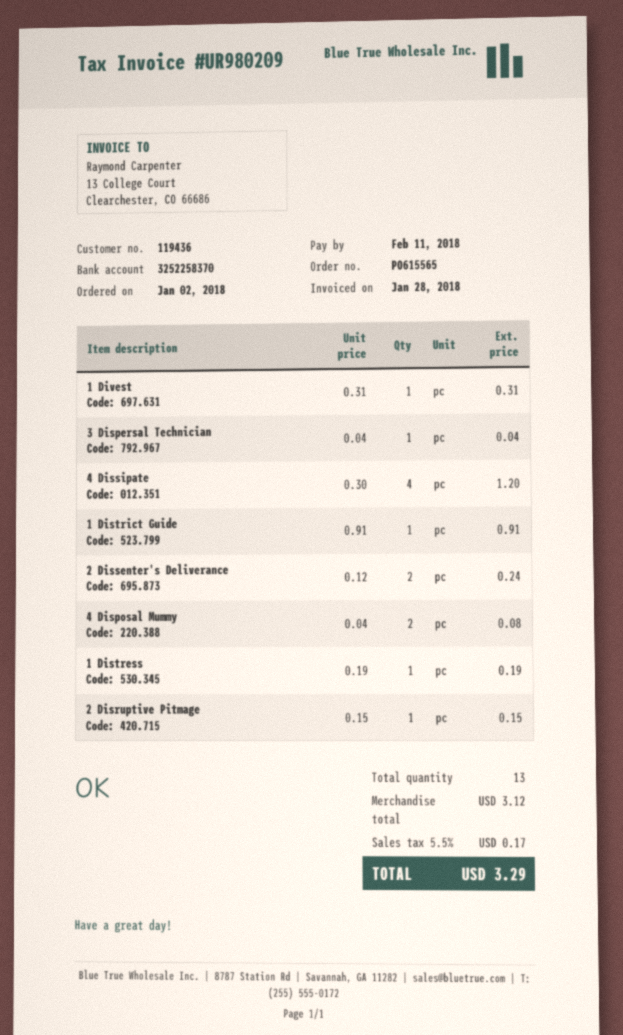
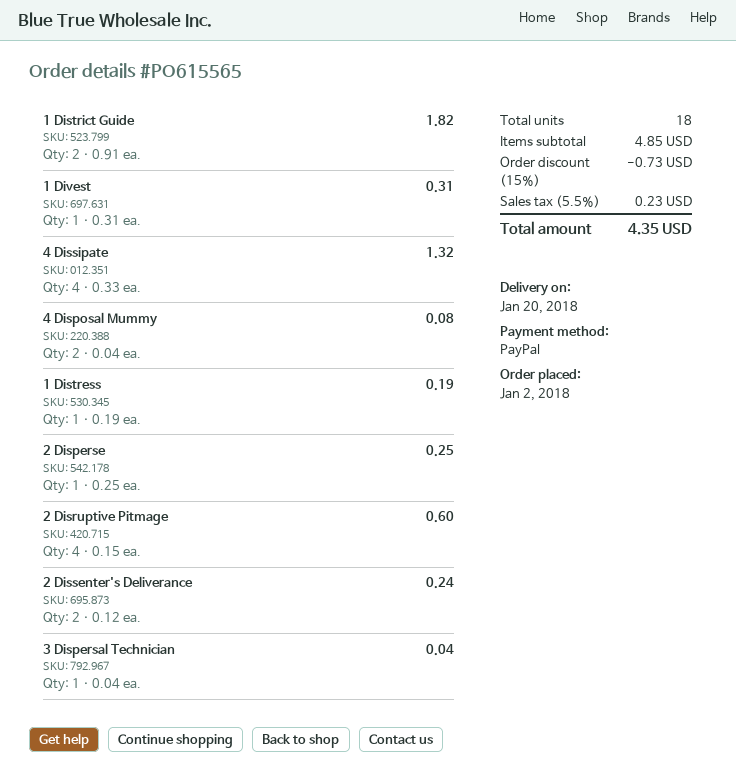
4 Dissipate: 4 x 0.30 = 1.20 -> 4 x 0.33 = 1.32
1 District Guide: 1 x 0.91 = 0.91 -> 2 x 0.91 = 1.82
2 Disruptive Pitmage: 1 x 0.15 = 0.15 -> 4 x 0.15 = 0.60
2 Disperse: none -> 1 x 0.25 = 0.25
total quantity: 13 -> 18
subtotal: 3.12 -> 4.85
discount: none -> 15% = 0.73
tax: 5.5% = 0.17 -> 5.5% = 0.23
total: 3.29 -> 4.35

